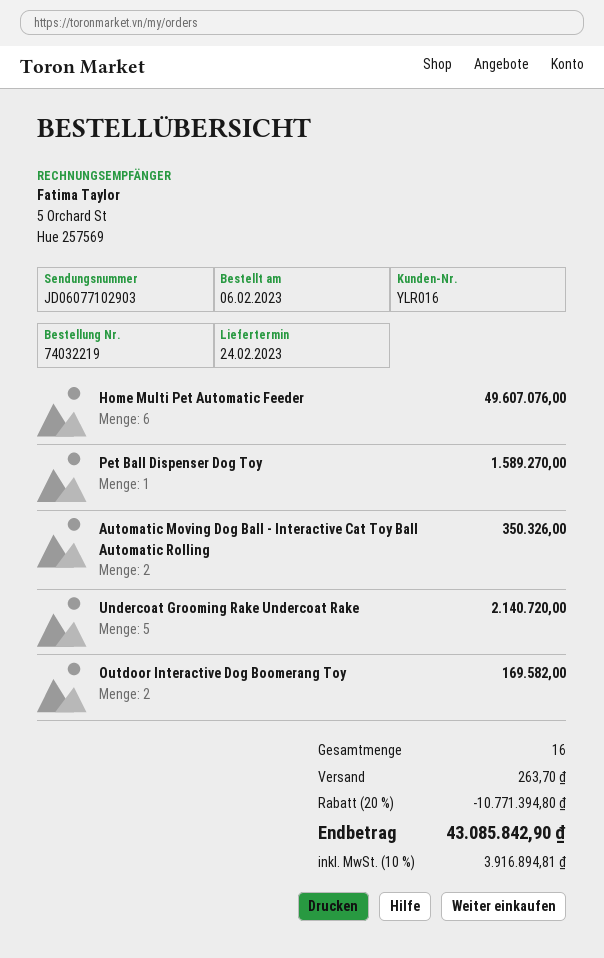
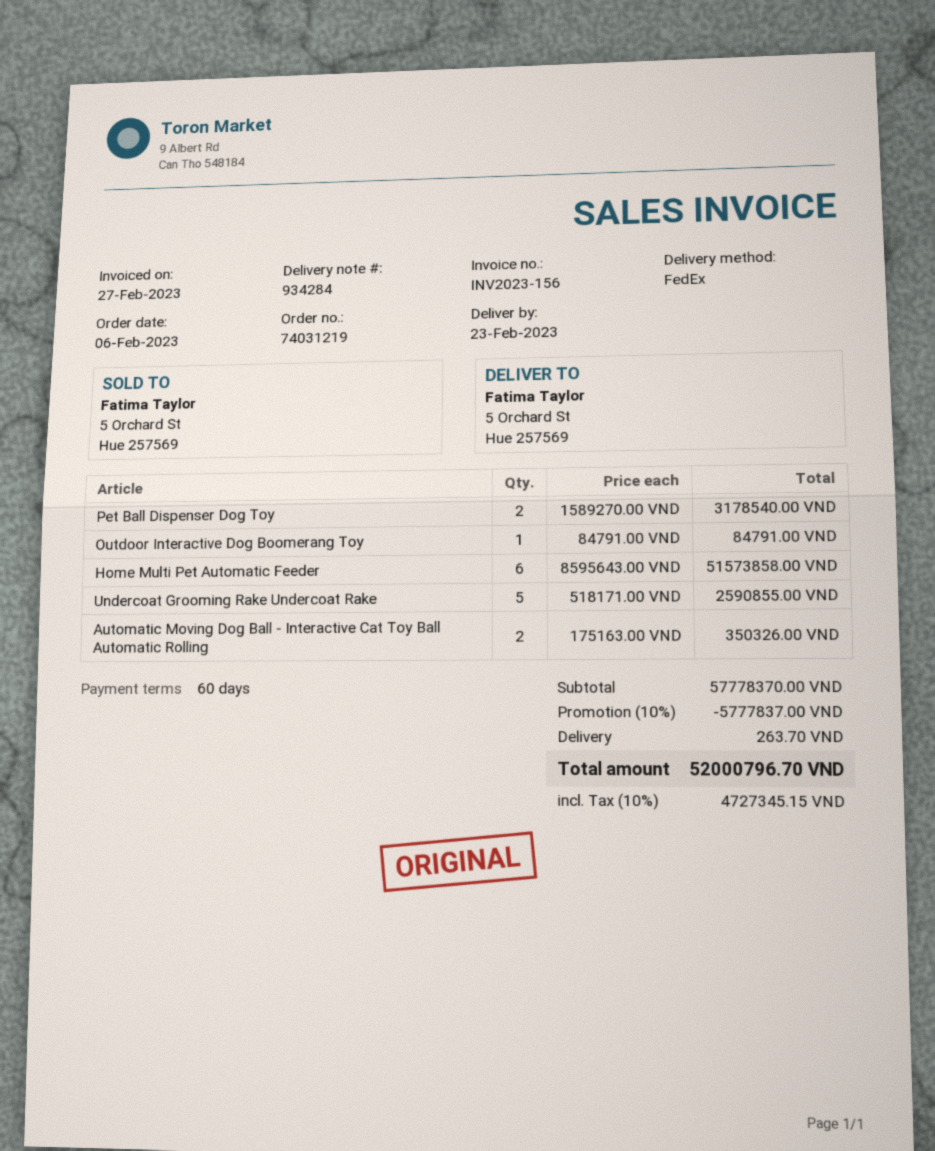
order number: 74032219 -> 74031219
delivery date: 2023-02-24 -> 2023-02-23
Home Multi Pet Automatic Feeder: 6 for 49607076.00 -> 6 for 51573858.00
Pet Ball Dispenser Dog Toy: 1 for 1589270.00 -> 2 for 3178540.00
Undercoat Grooming Rake Undercoat Rake: 5 for 2140720.00 -> 5 for 2590855.00
Outdoor Interactive Dog Boomerang Toy: 2 for 169582.00 -> 1 for 84791.00
discount: 20% = 10771394.80 -> 10% = 5777837.00
tax: 10% = 3916894.81 -> 10% = 4727345.15
total: 43085842.90 -> 52000796.70

